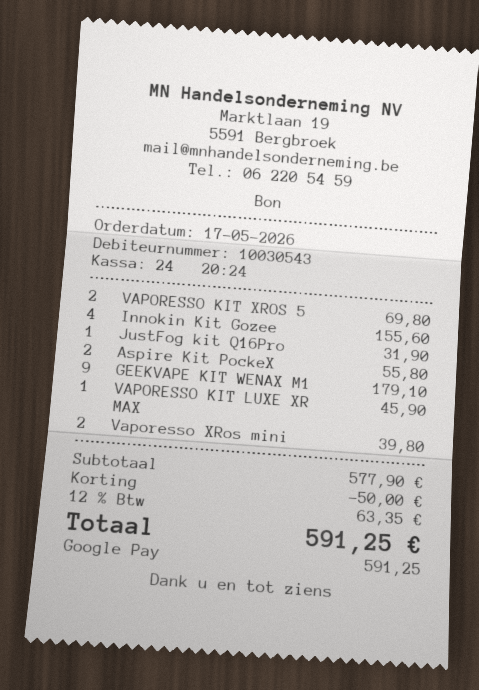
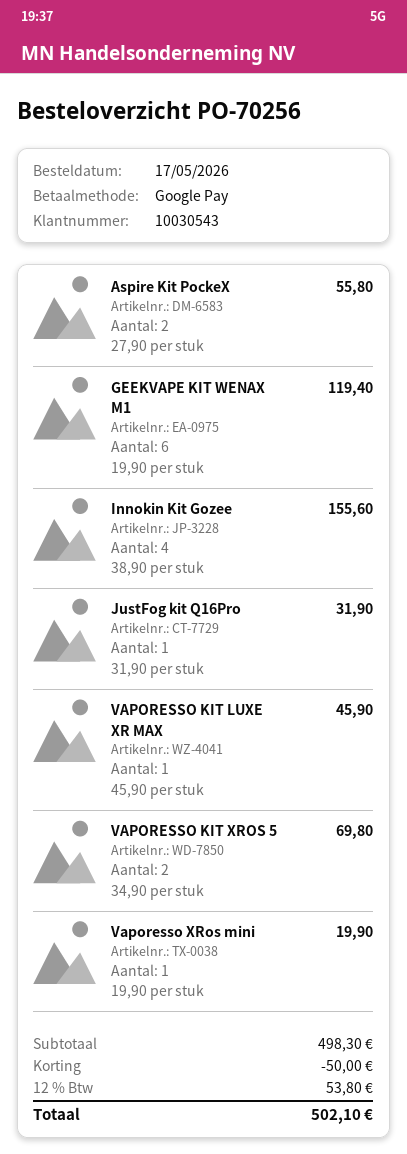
GEEKVAPE KIT WENAX M1: 9 for 179.10 -> 6 for 119.40
Vaporesso XRos mini: 2 for 39.80 -> 1 for 19.90
subtotal: 577.90 -> 498.30
tax: 12% = 63.35 -> 12% = 53.80
total: 591.25 -> 502.10

